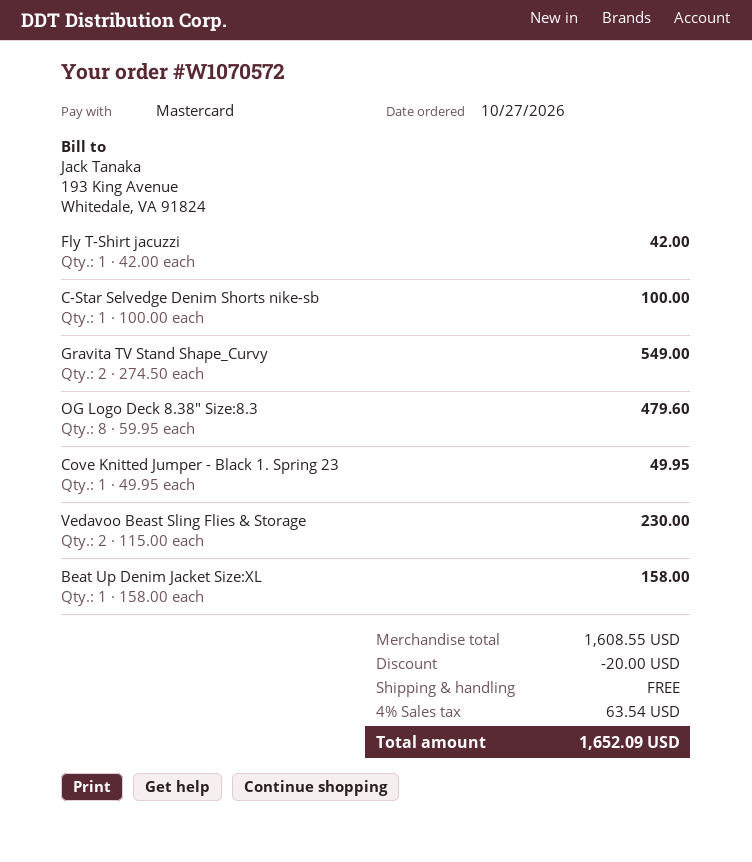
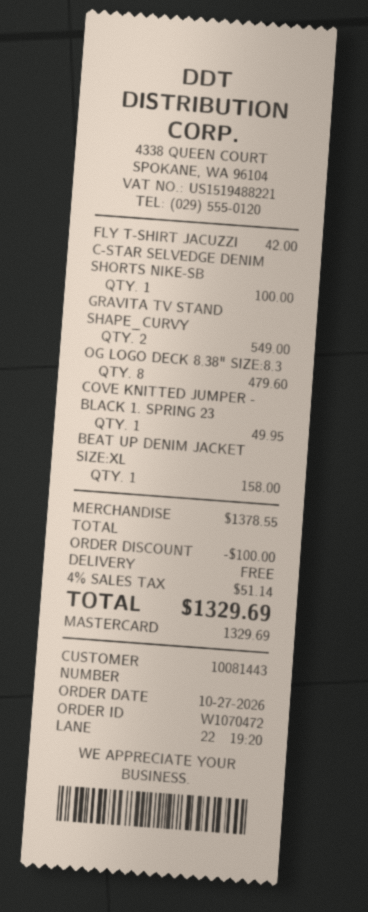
order number: W1070572 -> W1070472
Vedavoo Beast Sling Flies & Storage: 2 for 230.00 -> none
subtotal: 1608.55 -> 1378.55
discount: 20.00 -> 100.00
tax: 4% = 63.54 -> 4% = 51.14
total: 1652.09 -> 1329.69

